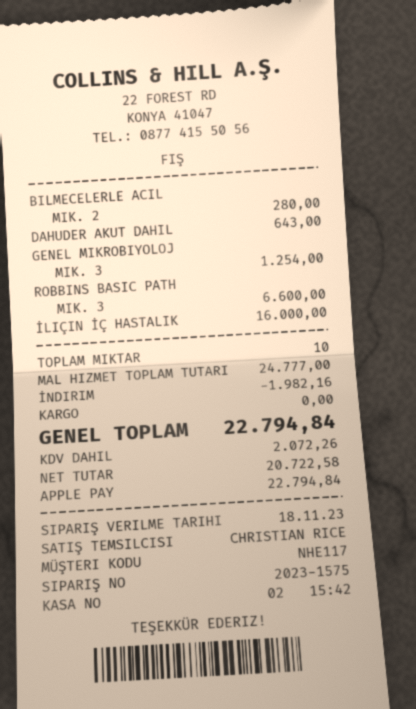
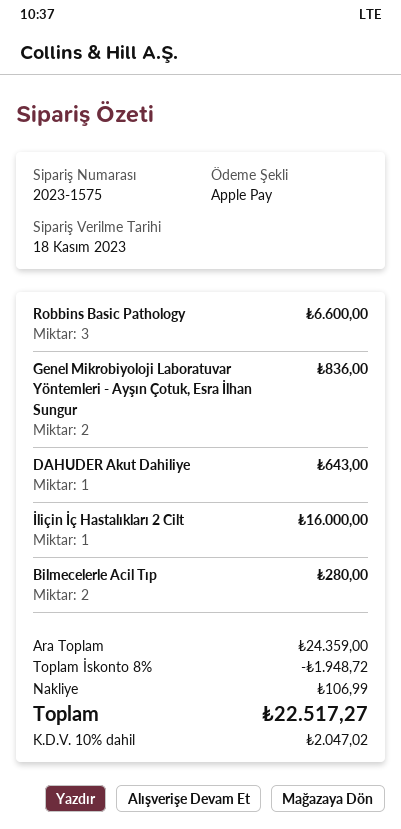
GENEL MIKROBIYOLOJ: 3 for 1254.00 -> 2 for 836.00
subtotal: 24777.00 -> 24359.00
discount: 1982.16 -> 1948.72
shipping: 0.00 -> 106.99
tax: 2072.26 -> 2047.02
total: 22794.84 -> 22517.27

